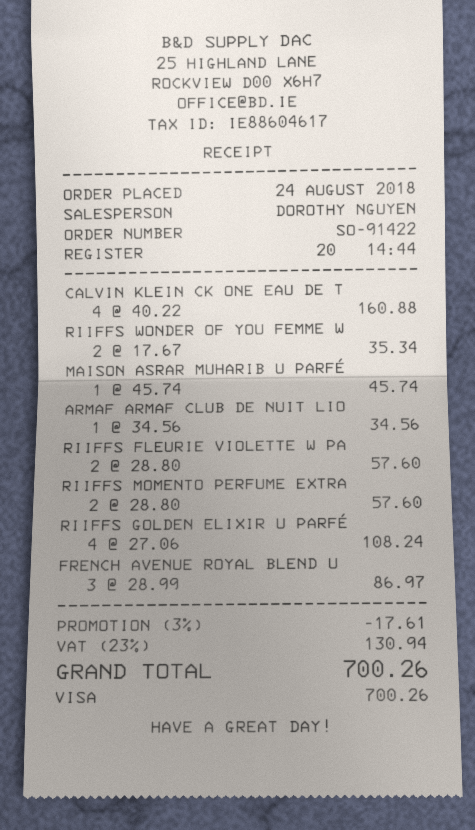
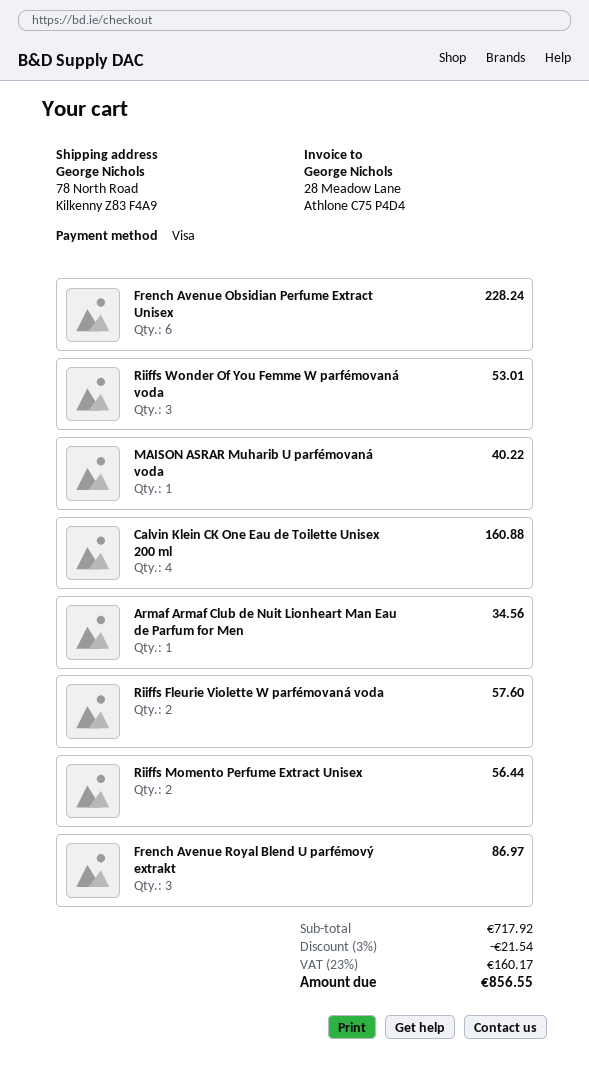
RIIFFS WONDER OF YOU FEMME W: 2 for 35.34 -> 3 for 53.01
MAISON ASRAR MUHARIB U PARFÉ: 1 for 45.74 -> 1 for 40.22
RIIFFS MOMENTO PERFUME EXTRA: 2 for 57.60 -> 2 for 56.44
RIIFFS GOLDEN ELIXIR U PARFÉ: 4 for 108.24 -> none
French Avenue Obsidian Perfume Extract Unisex: none -> 6 for 228.24
discount: 3% = 17.61 -> 3% = 21.54
tax: 23% = 130.94 -> 23% = 160.17
total: 700.26 -> 856.55

